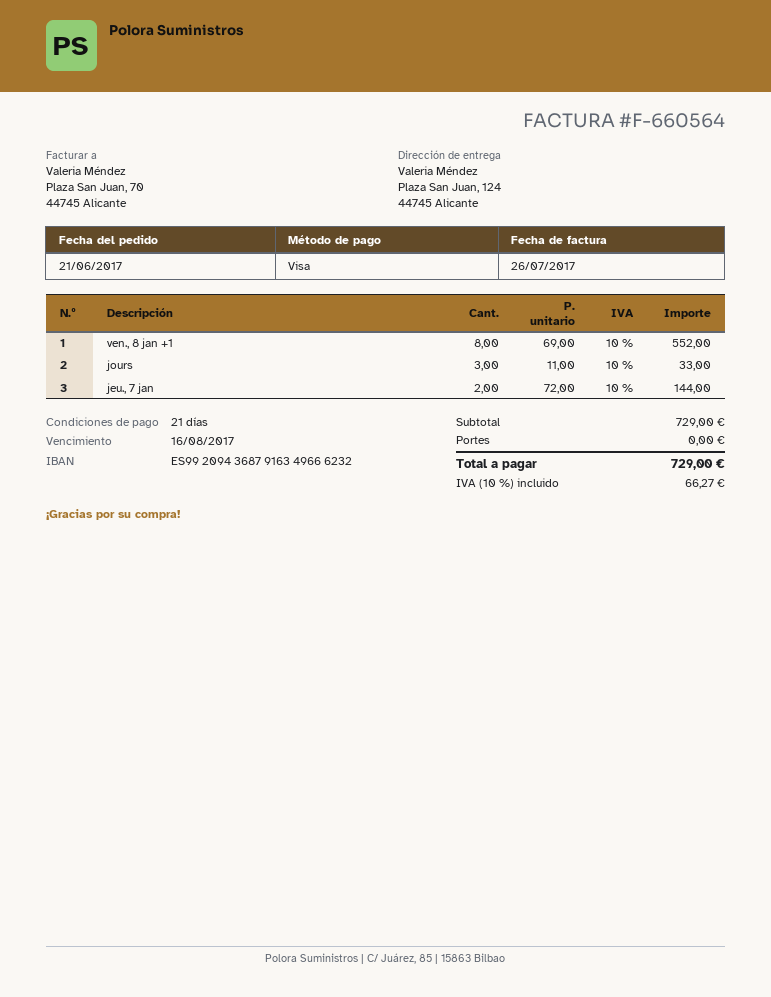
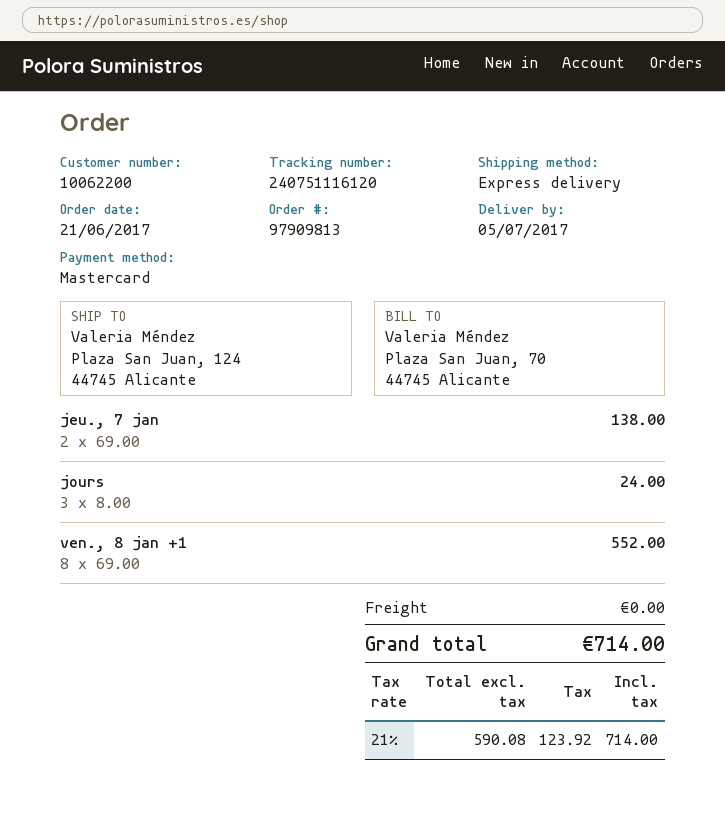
payment method: Visa -> Mastercard
jours: 3 x 11.00 = 33.00 -> 3 x 8.00 = 24.00
jeu., 7 jan: 2 x 72.00 = 144.00 -> 2 x 69.00 = 138.00
tax: 10% = 66.27 -> 21% = 123.92
total: 729.00 -> 714.00

